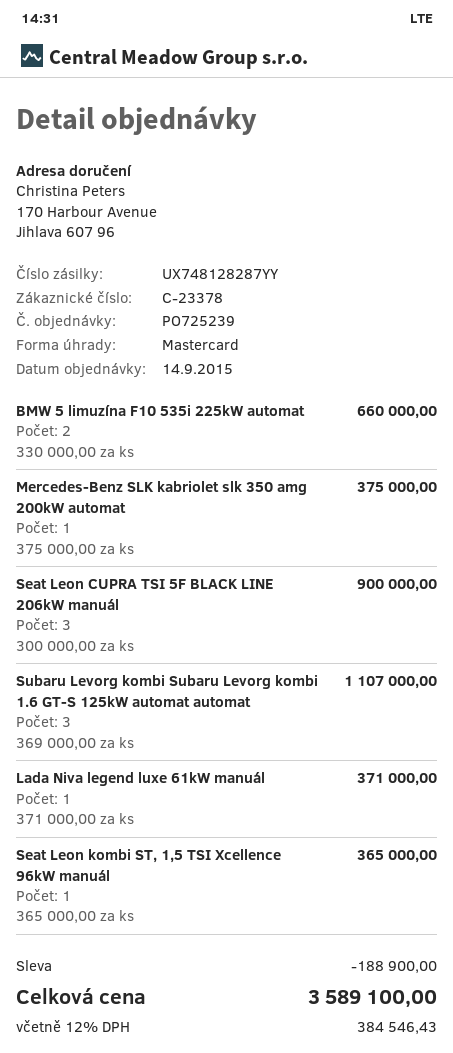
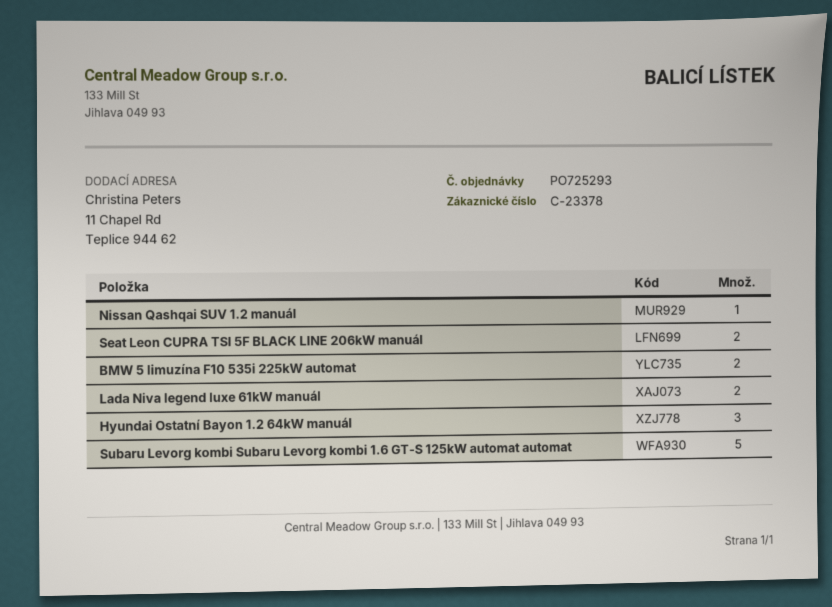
order number: PO725239 -> PO725293
ship to: 170 Harbour Avenue, Jihlava 607 96 -> 11 Chapel Rd, Teplice 944 62
Mercedes-Benz SLK kabriolet slk 350 amg 200kW automat: 1 -> none
Seat Leon CUPRA TSI 5F BLACK LINE 206kW manuál: 3 -> 2
Subaru Levorg kombi Subaru Levorg kombi 1.6 GT-S 125kW automat automat: 3 -> 5
Lada Niva legend luxe 61kW manuál: 1 -> 2
Seat Leon kombi ST, 1,5 TSI Xcellence 96kW manuál: 1 -> none
Nissan Qashqai SUV 1.2 manuál: none -> 1
Hyundai Ostatní Bayon 1.2 64kW manuál: none -> 3

